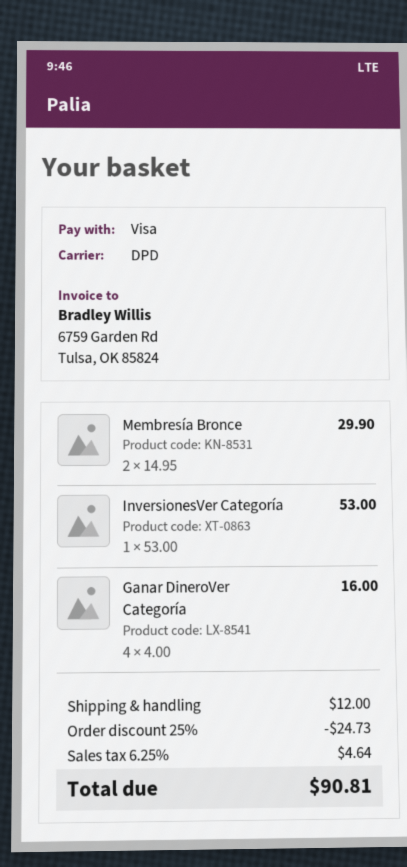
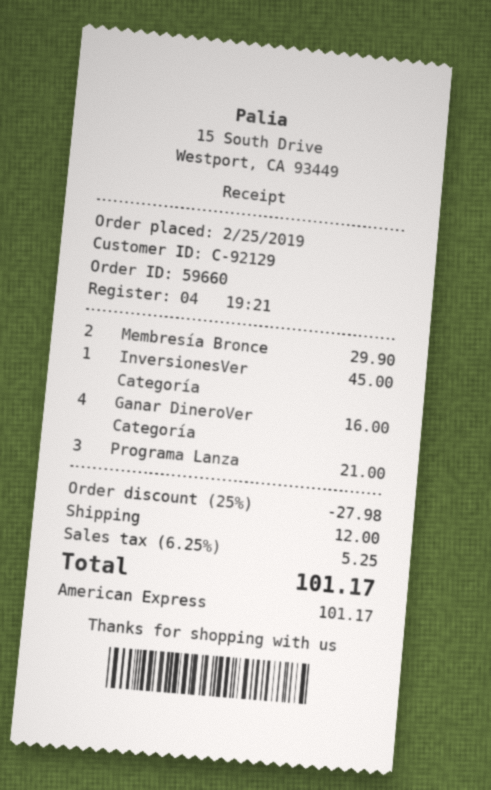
payment method: Visa -> American Express
InversionesVer Categoría: 1 for 53.00 -> 1 for 45.00
Programa Lanza: none -> 3 for 21.00
discount: 25% = 24.73 -> 25% = 27.98
tax: 6.25% = 4.64 -> 6.25% = 5.25
total: 90.81 -> 101.17

